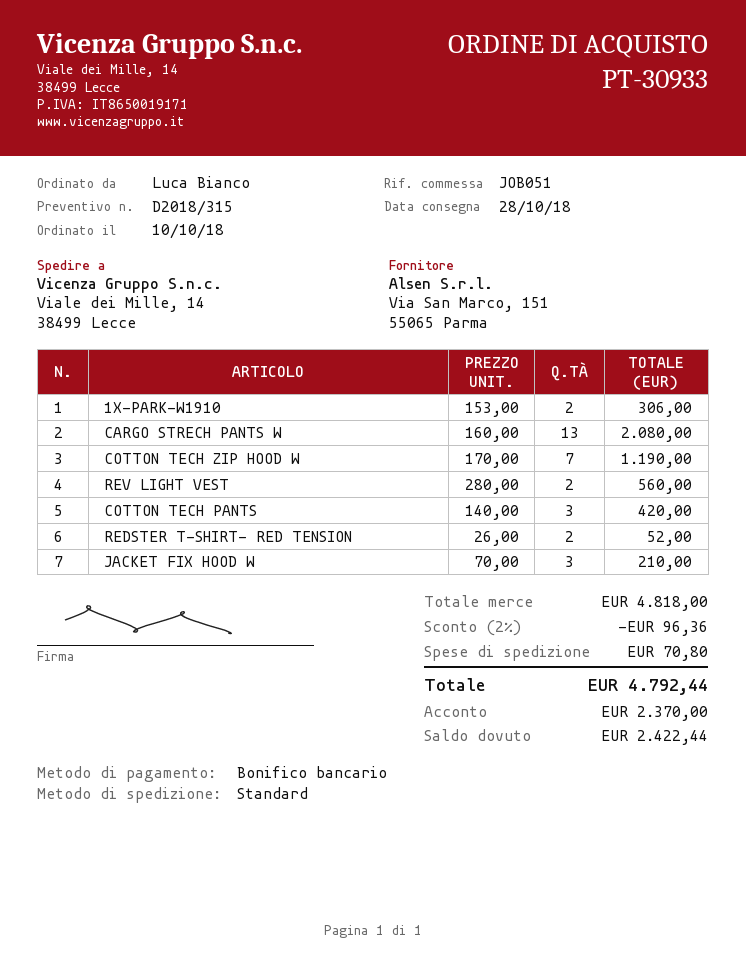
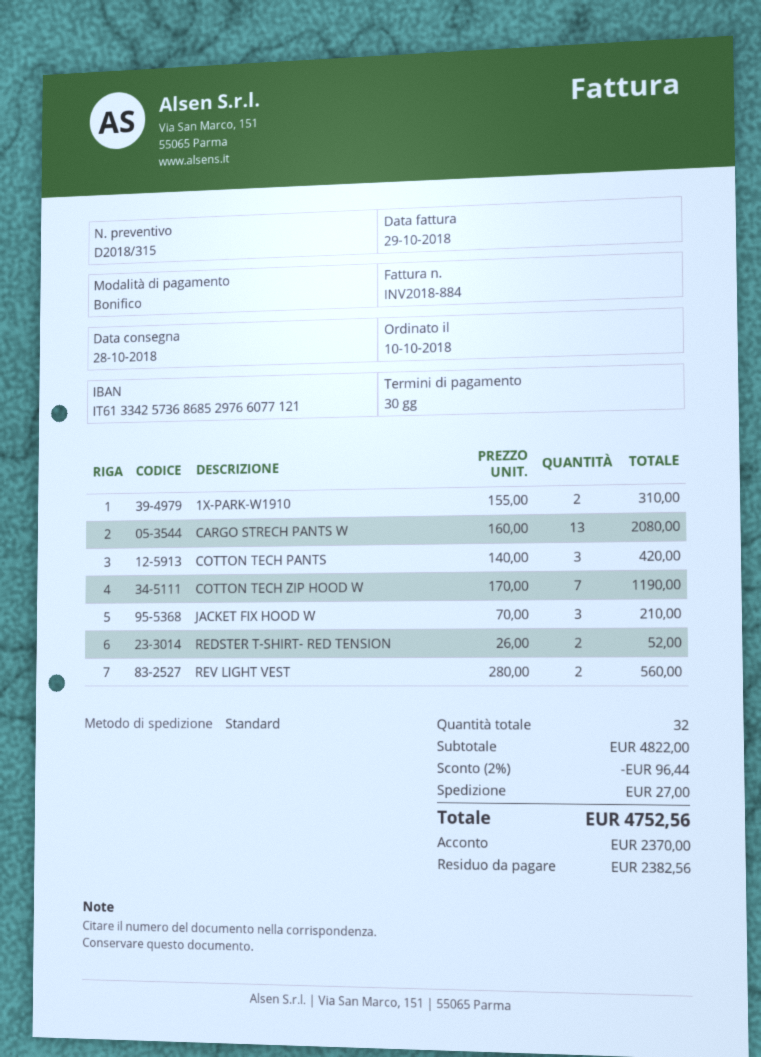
1X-PARK-W1910: 2 x 153.00 = 306.00 -> 2 x 155.00 = 310.00
subtotal: 4818.00 -> 4822.00
discount: 2% = 96.36 -> 2% = 96.44
shipping: 70.80 -> 27.00
total: 4792.44 -> 4752.56
balance: 2422.44 -> 2382.56

